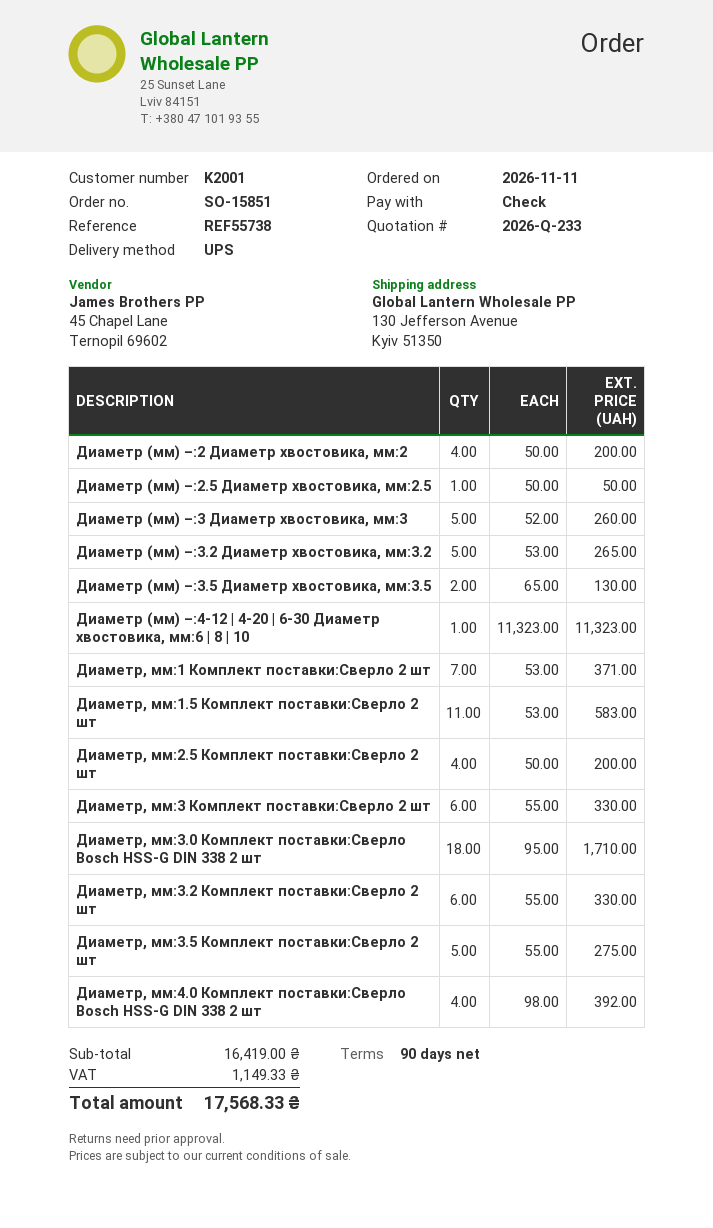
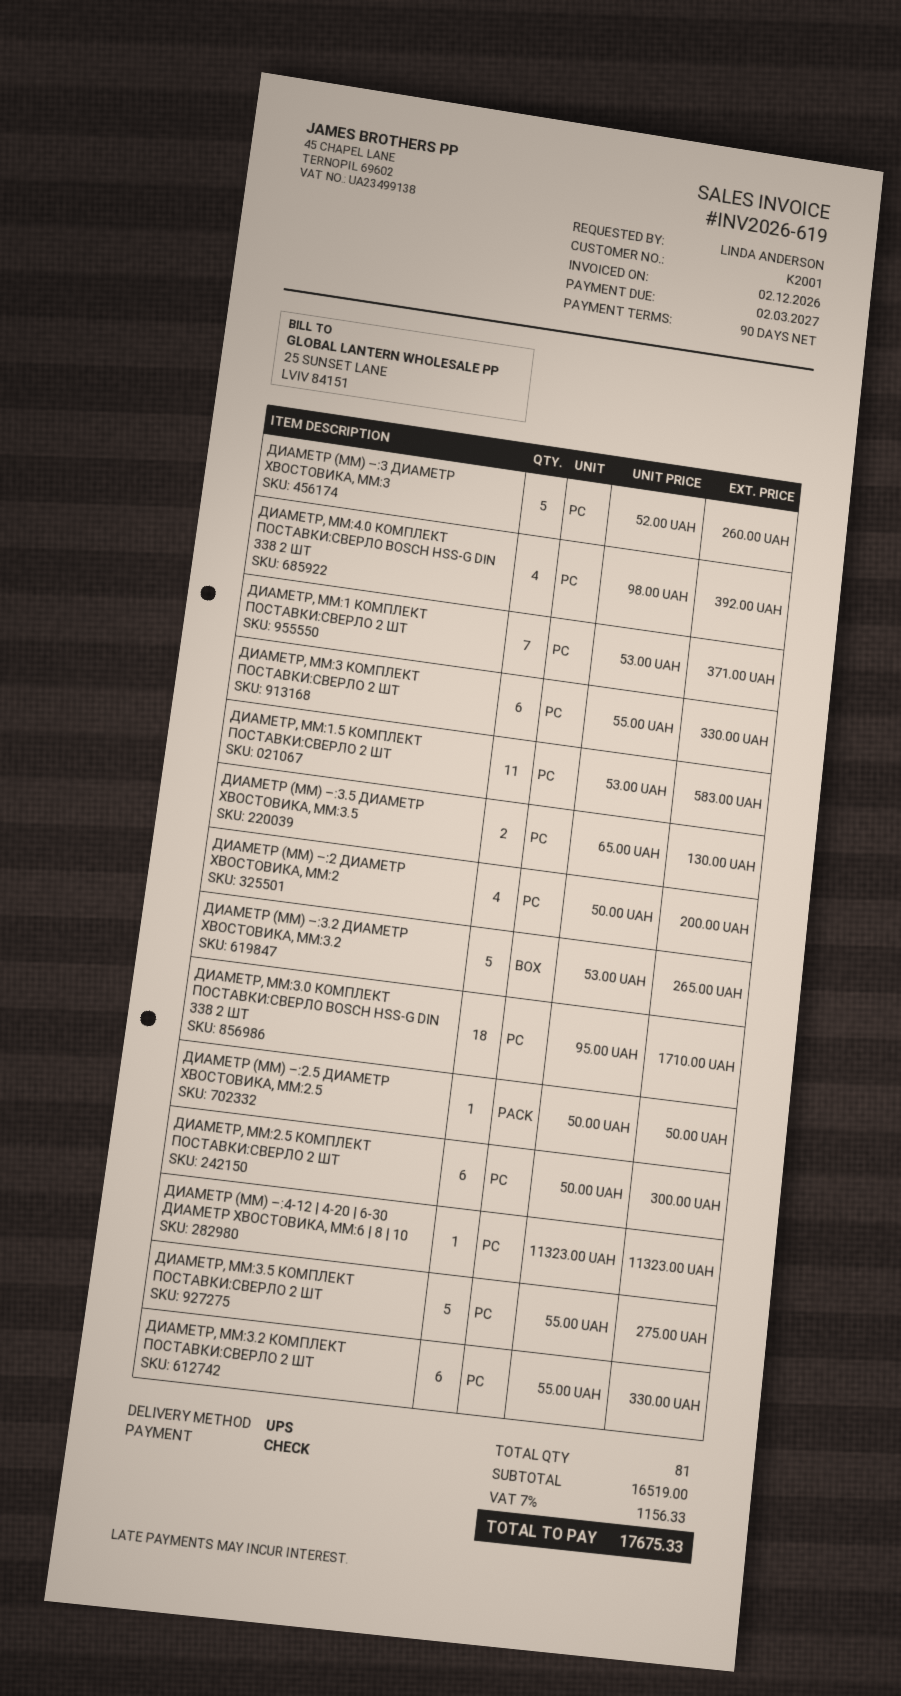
Диаметр, мм:2.5 Комплект поставки:Сверло 2 шт: 4 x 50.00 = 200.00 -> 6 x 50.00 = 300.00
subtotal: 16419.00 -> 16519.00
tax: 1149.33 -> 1156.33
total: 17568.33 -> 17675.33

